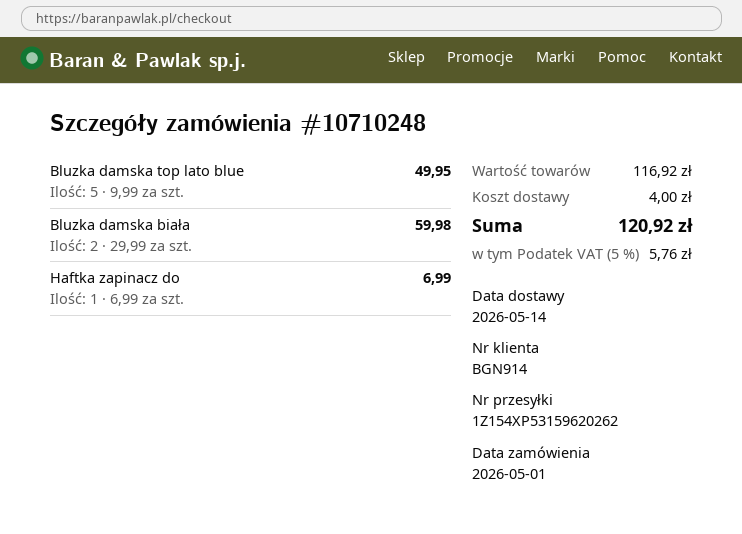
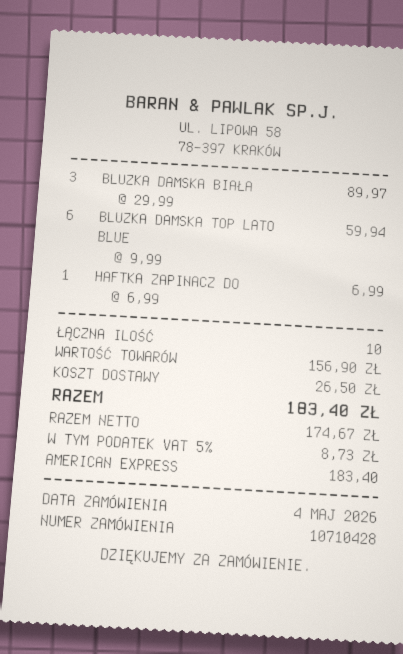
order number: 10710248 -> 10710428
order date: 2026-05-01 -> 2026-05-04
Bluzka damska top lato blue: 5 x 9.99 = 49.95 -> 6 x 9.99 = 59.94
Bluzka damska biała: 2 x 29.99 = 59.98 -> 3 x 29.99 = 89.97
subtotal: 116.92 -> 156.90
shipping: 4.00 -> 26.50
tax: 5% = 5.76 -> 5% = 8.73
total: 120.92 -> 183.40

